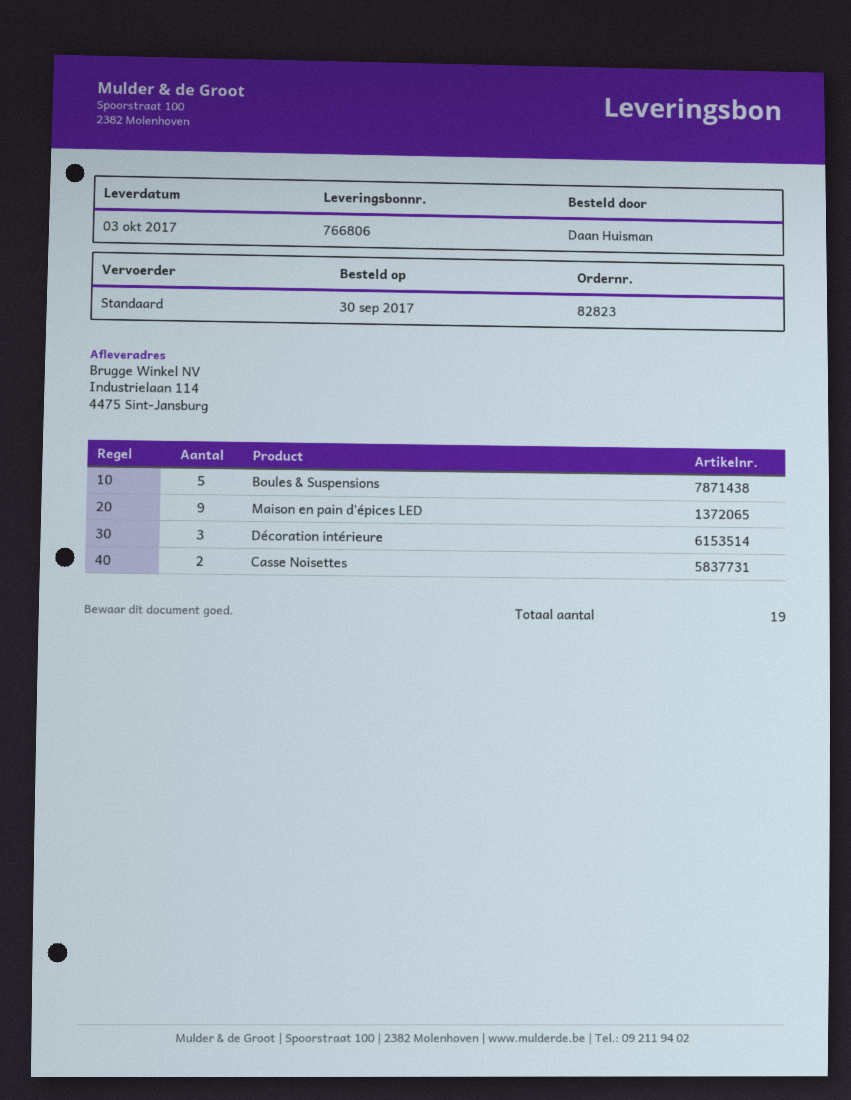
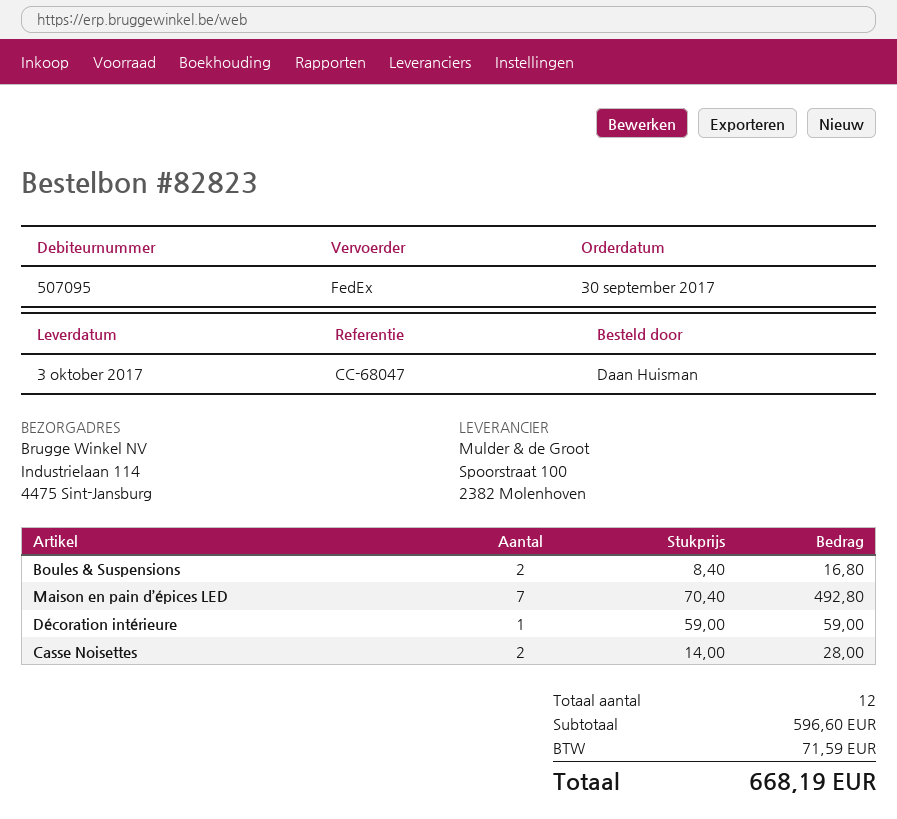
shipping method: standard -> FedEx
Boules & Suspensions: 5 -> 2
Maison en pain d’épices LED: 9 -> 7
Décoration intérieure: 3 -> 1
total quantity: 19 -> 12

